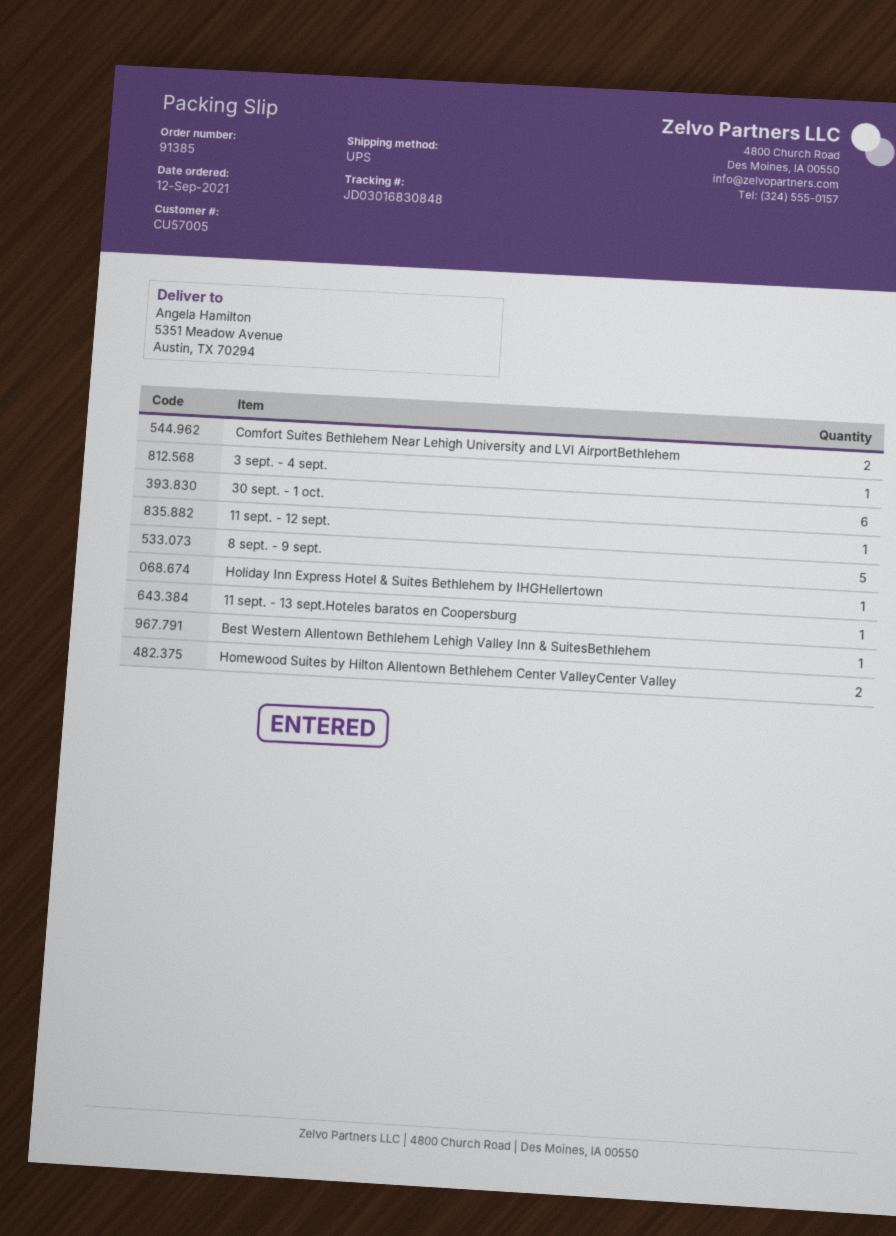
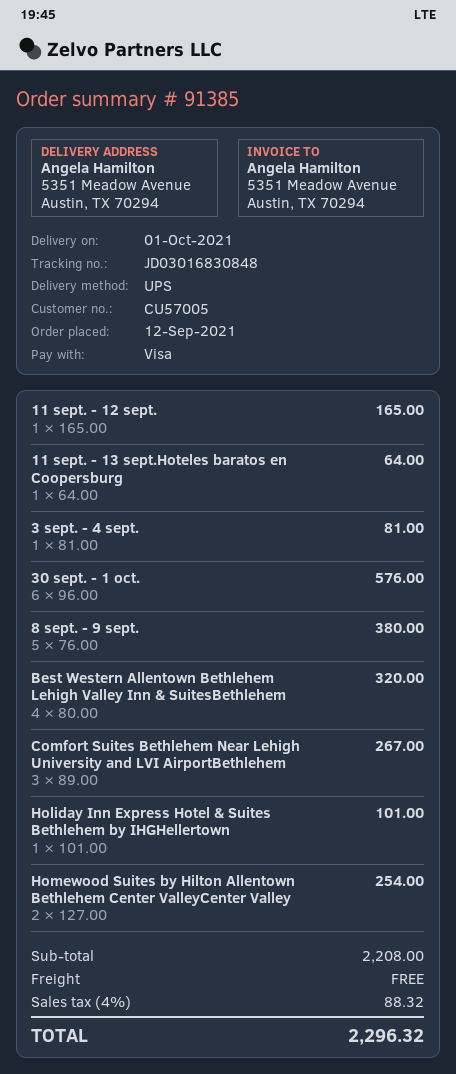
Comfort Suites Bethlehem Near Lehigh University and LVI AirportBethlehem: 2 -> 3
Best Western Allentown Bethlehem Lehigh Valley Inn & SuitesBethlehem: 1 -> 4

